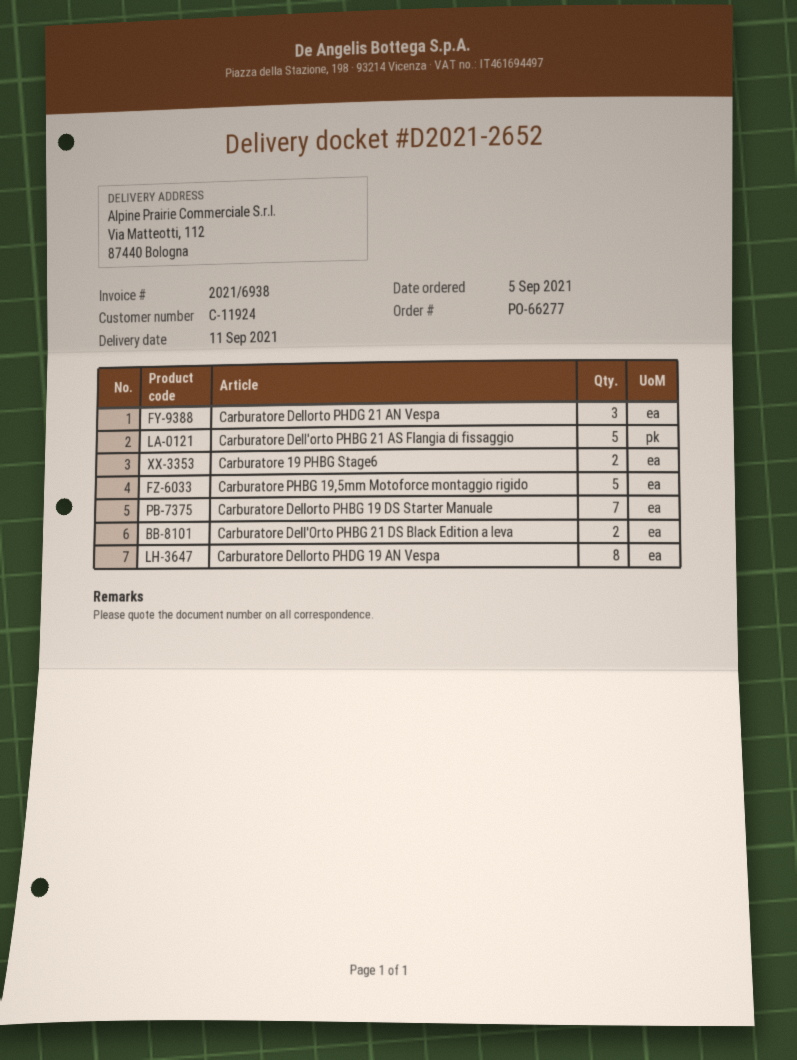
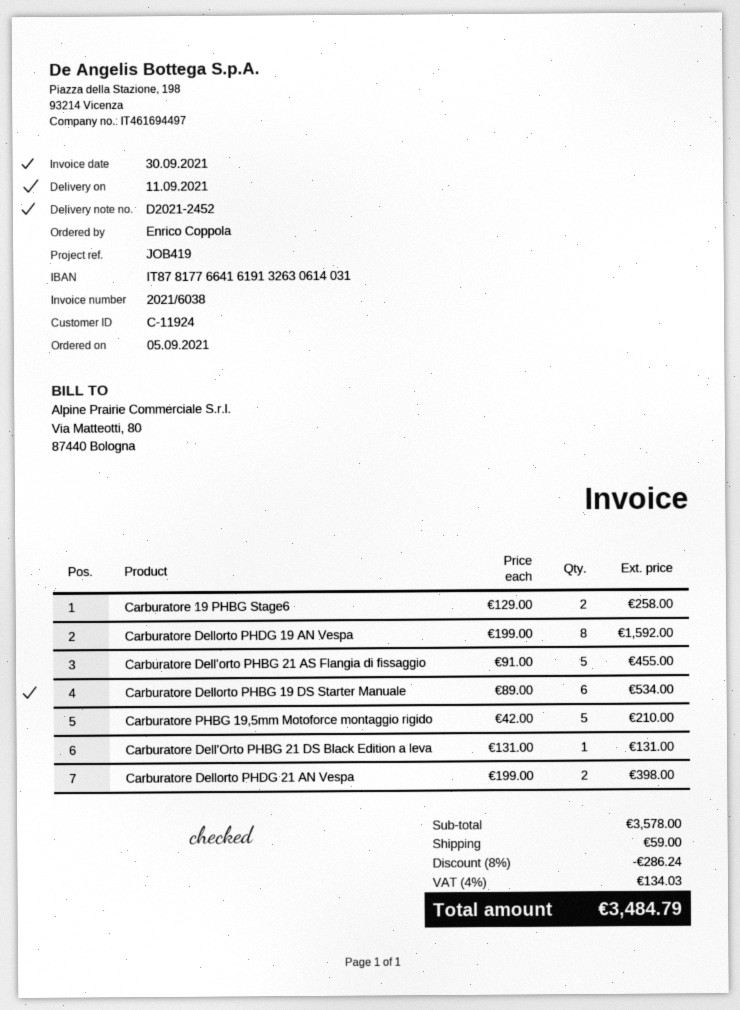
delivery note number: D2021-2652 -> D2021-2452
invoice number: 2021/6938 -> 2021/6038
Carburatore Dellorto PHDG 21 AN Vespa: 3 -> 2
Carburatore Dellorto PHBG 19 DS Starter Manuale: 7 -> 6
Carburatore Dell'Orto PHBG 21 DS Black Edition a leva: 2 -> 1

